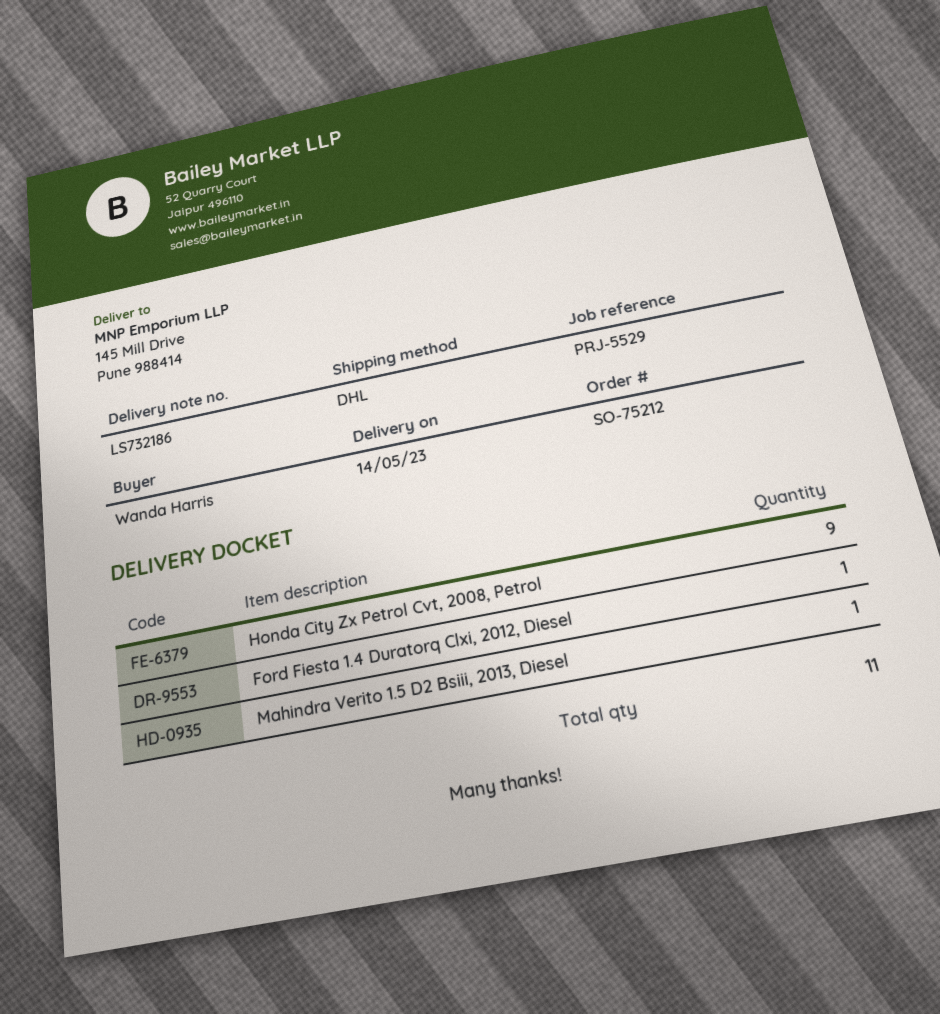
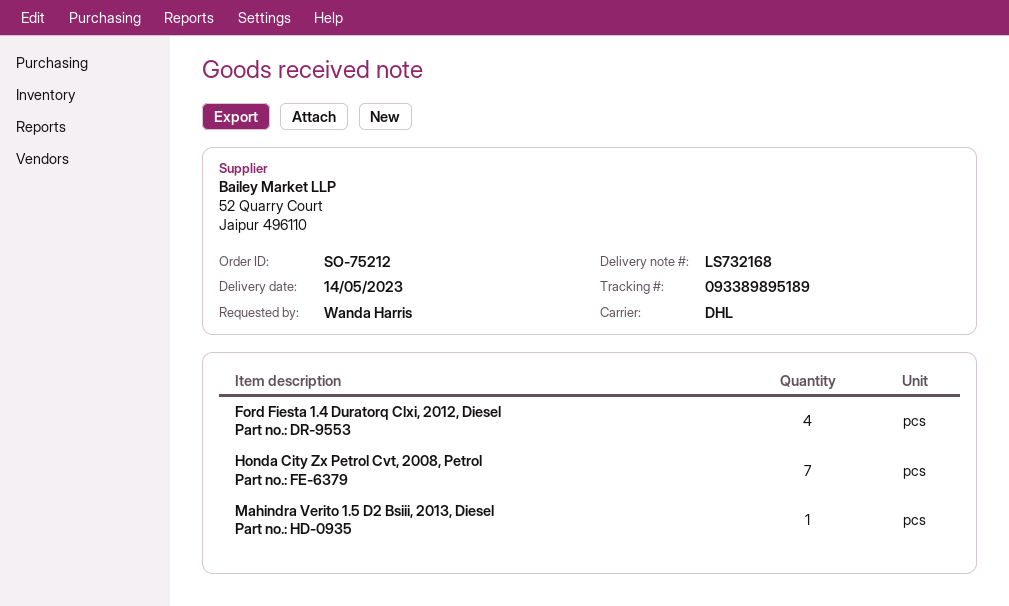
delivery note number: LS732186 -> LS732168
Honda City Zx Petrol Cvt, 2008, Petrol: 9 -> 7
Ford Fiesta 1.4 Duratorq Clxi, 2012, Diesel: 1 -> 4

